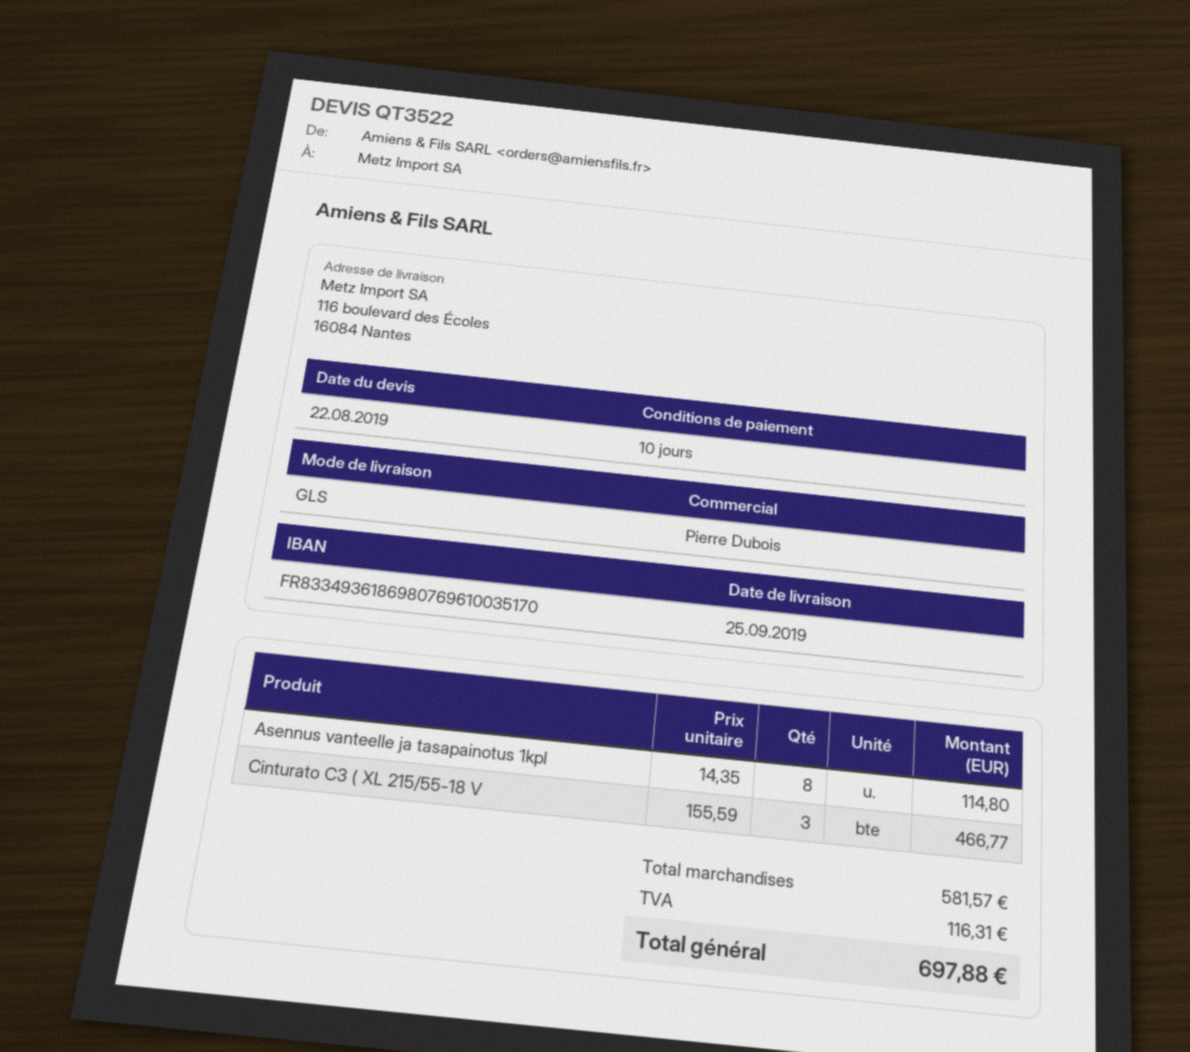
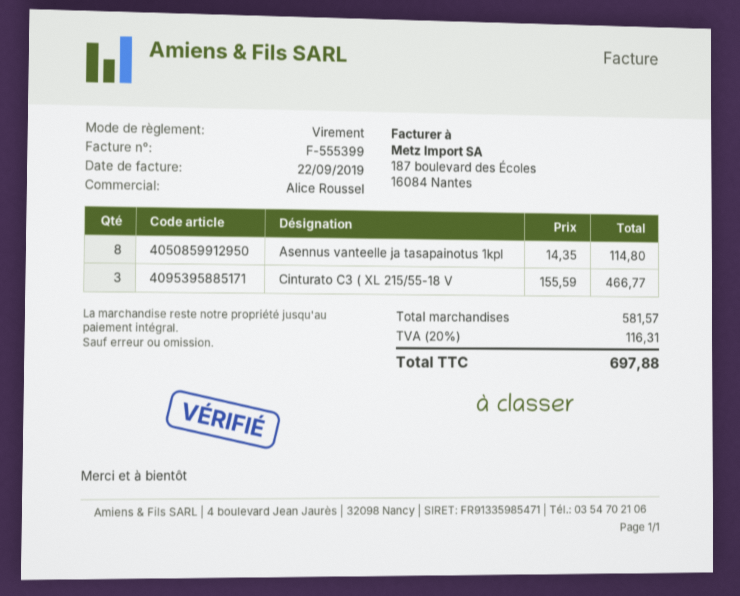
sales rep: Pierre Dubois -> Alice Roussel

